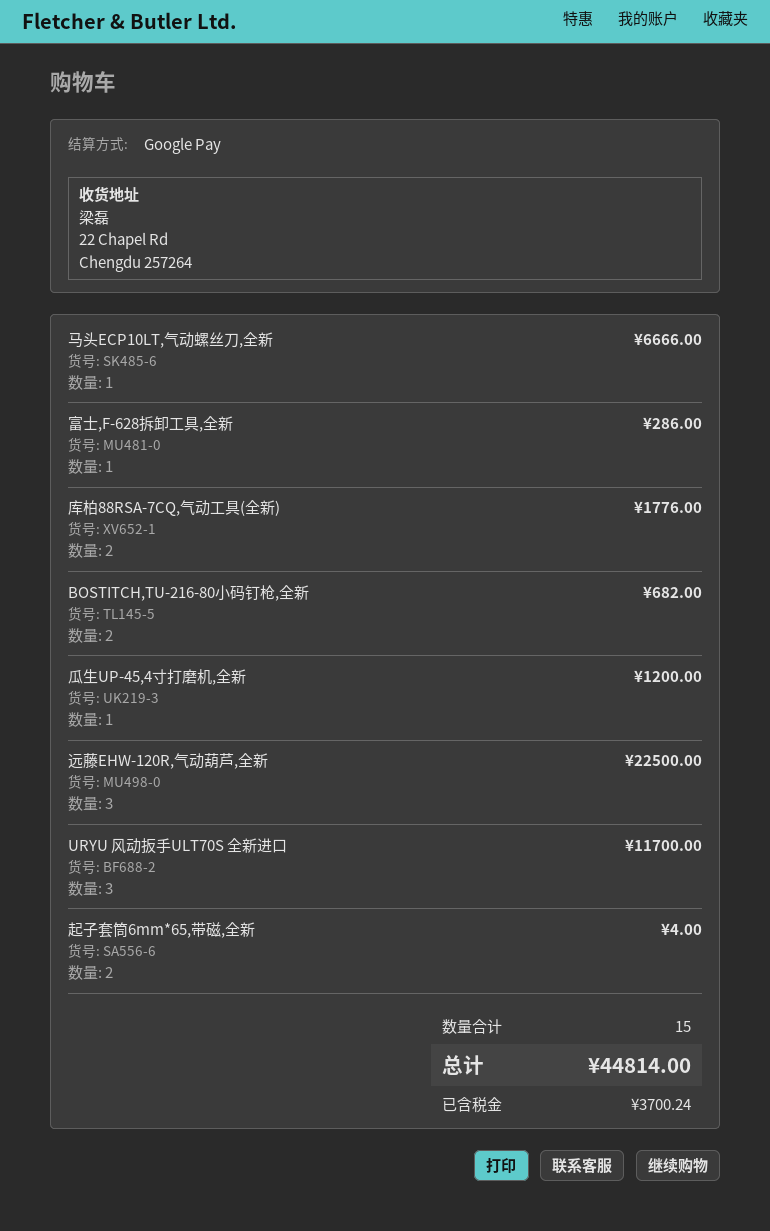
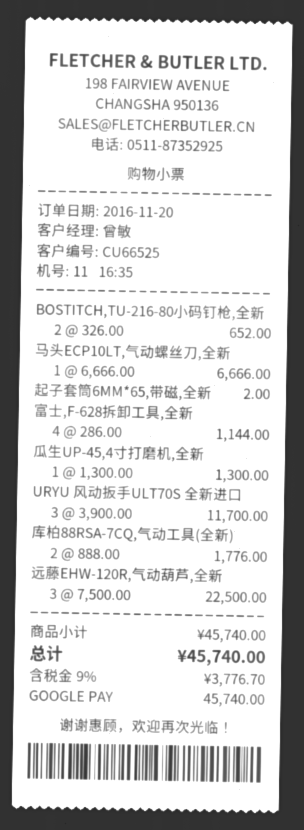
富士,F-628拆卸工具,全新: 1 for 286.00 -> 4 for 1144.00
BOSTITCH,TU-216-80小码钉枪,全新: 2 for 682.00 -> 2 for 652.00
瓜生UP-45,4寸打磨机,全新: 1 for 1200.00 -> 1 for 1300.00
起子套筒6mm*65,带磁,全新: 2 for 4.00 -> 1 for 2.00
tax: 3700.24 -> 3776.70
total: 44814.00 -> 45740.00

